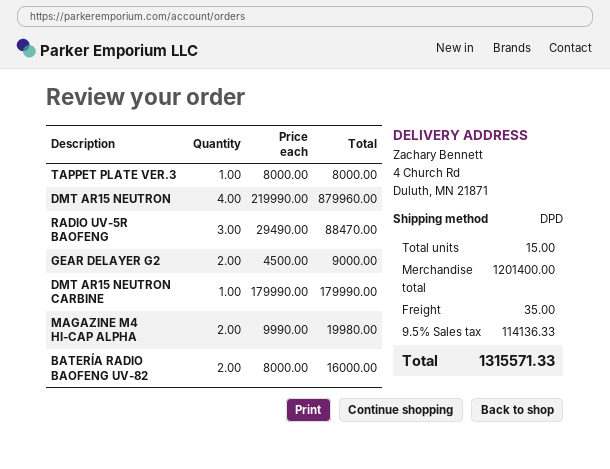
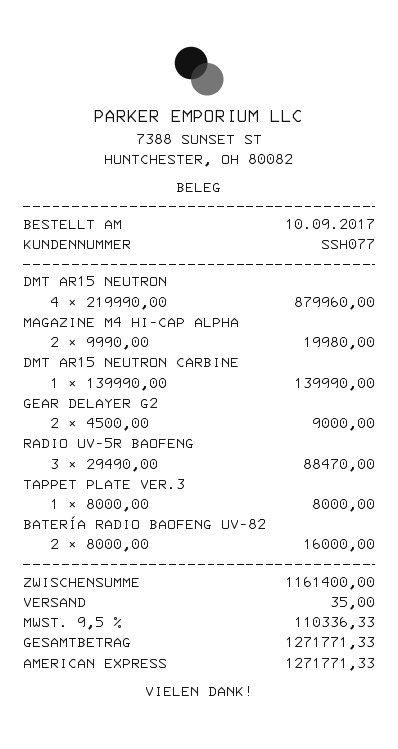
DMT AR15 NEUTRON CARBINE: 1 x 179990.00 = 179990.00 -> 1 x 139990.00 = 139990.00
subtotal: 1201400.00 -> 1161400.00
tax: 9.5% = 114136.33 -> 9.5% = 110336.33
total: 1315571.33 -> 1271771.33

